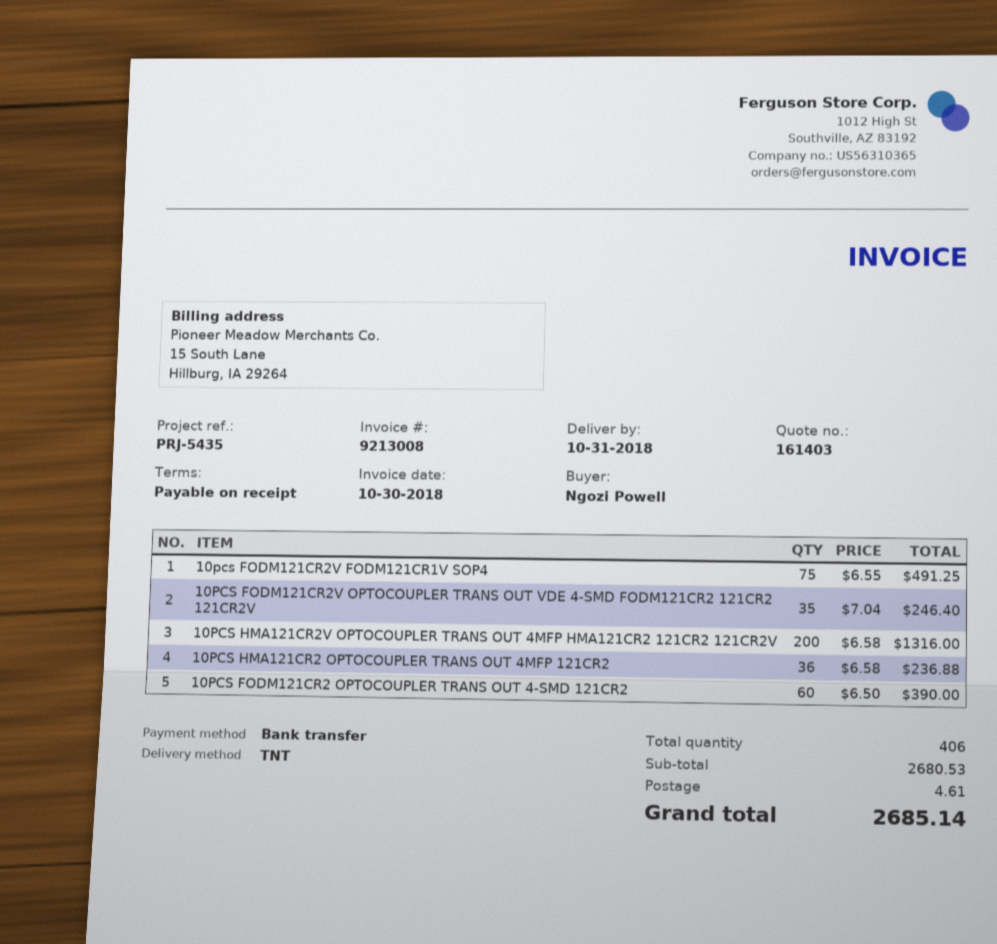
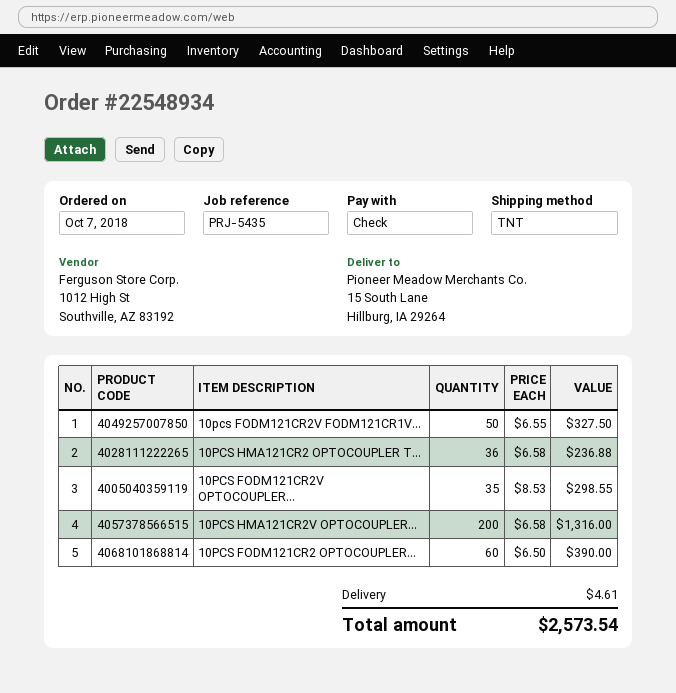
payment method: bank transfer -> cheque
10pcs FODM121CR2V FODM121CR1V SOP4: 75 x 6.55 = 491.25 -> 50 x 6.55 = 327.50
10PCS FODM121CR2V OPTOCOUPLER TRANS OUT VDE 4-SMD FODM121CR2 121CR2 121CR2V: 35 x 7.04 = 246.40 -> 35 x 8.53 = 298.55
total: 2685.14 -> 2573.54

